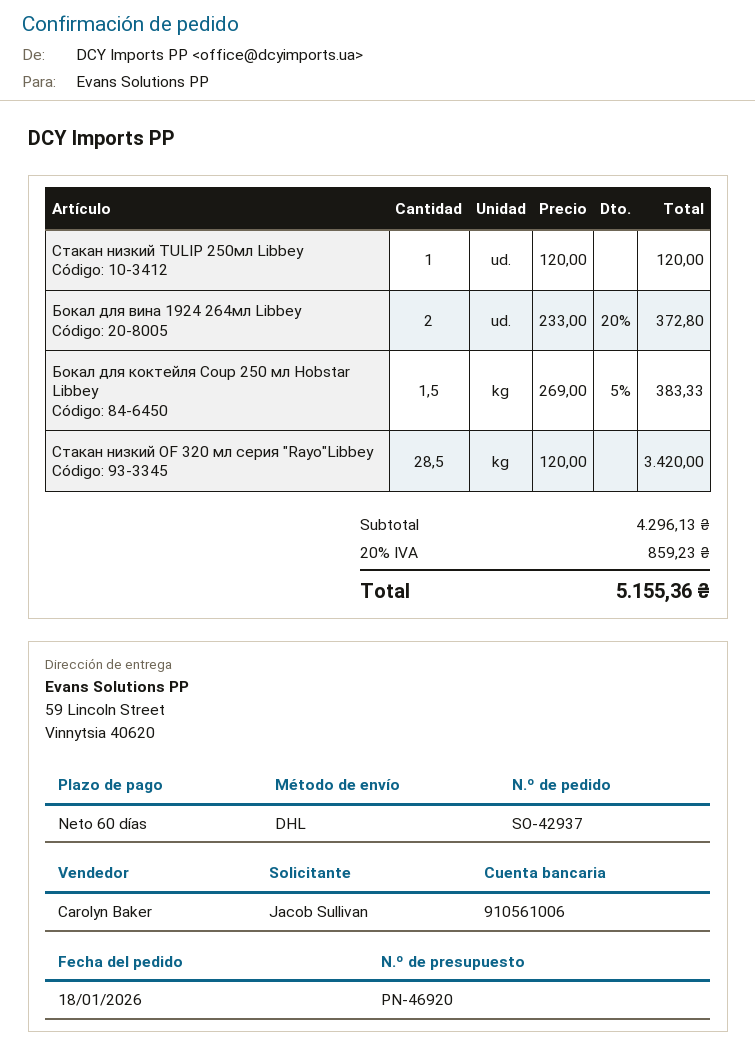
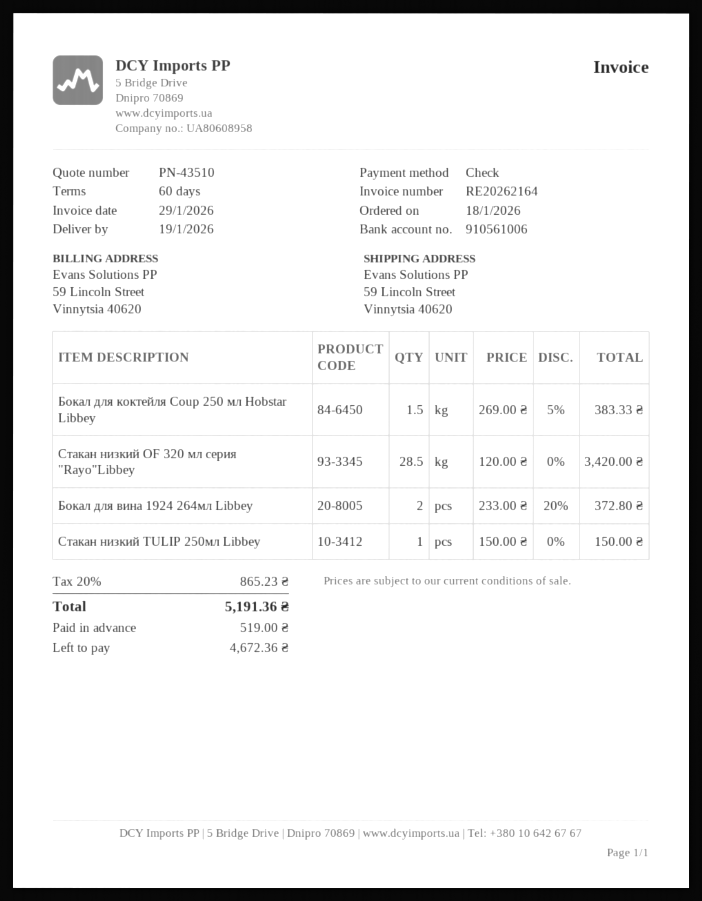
quote number: PN-46920 -> PN-43510
Стакан низкий TULIP 250мл Libbey: 1 x 120.00 = 120.00 -> 1 x 150.00 = 150.00
tax: 20% = 859.23 -> 20% = 865.23
total: 5155.36 -> 5191.36

